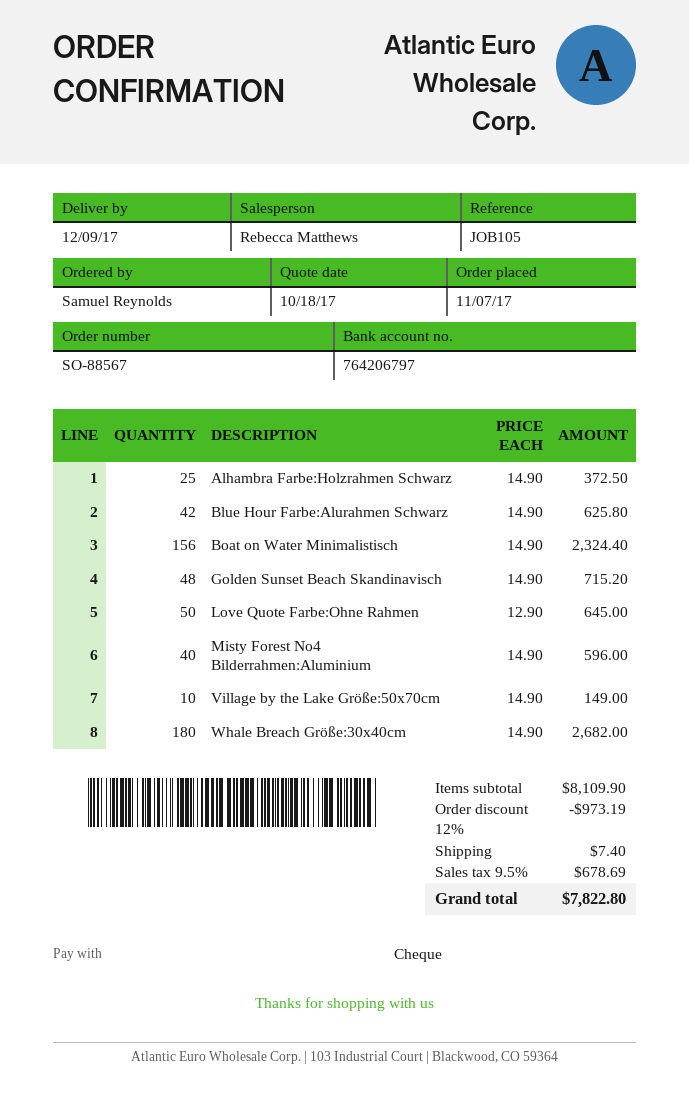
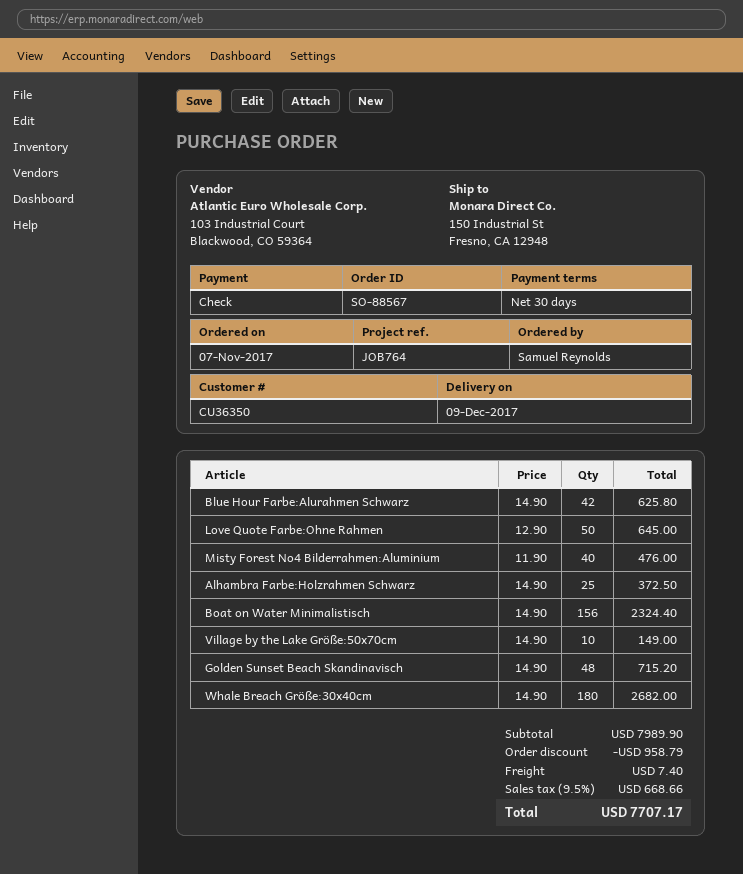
reference: JOB105 -> JOB764
Misty Forest No4 Bilderrahmen:Aluminium: 40 x 14.90 = 596.00 -> 40 x 11.90 = 476.00
subtotal: 8109.90 -> 7989.90
discount: 973.19 -> 958.79
tax: 9.5% = 678.69 -> 9.5% = 668.66
total: 7822.80 -> 7707.17

